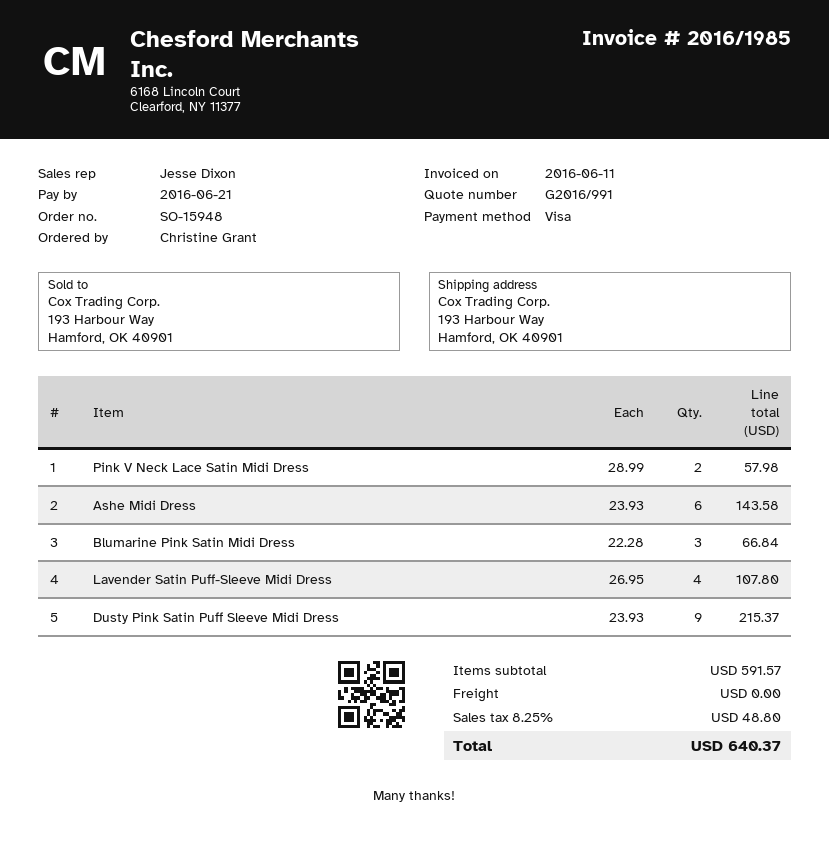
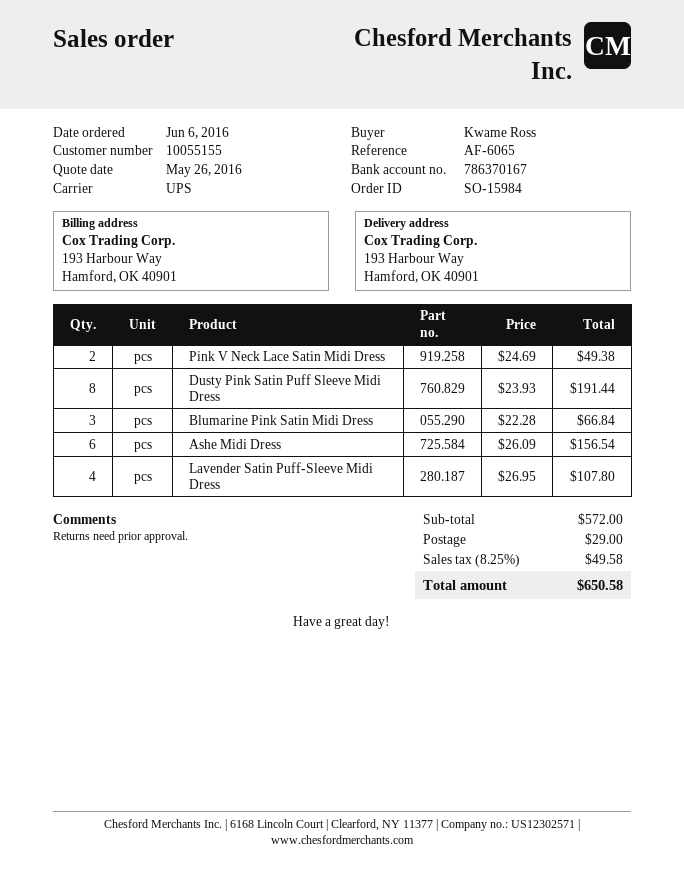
order number: SO-15948 -> SO-15984
ordered by: Christine Grant -> Kwame Ross
Pink V Neck Lace Satin Midi Dress: 2 x 28.99 = 57.98 -> 2 x 24.69 = 49.38
Ashe Midi Dress: 6 x 23.93 = 143.58 -> 6 x 26.09 = 156.54
Dusty Pink Satin Puff Sleeve Midi Dress: 9 x 23.93 = 215.37 -> 8 x 23.93 = 191.44
subtotal: 591.57 -> 572.00
shipping: 0.00 -> 29.00
tax: 8.25% = 48.80 -> 8.25% = 49.58
total: 640.37 -> 650.58

